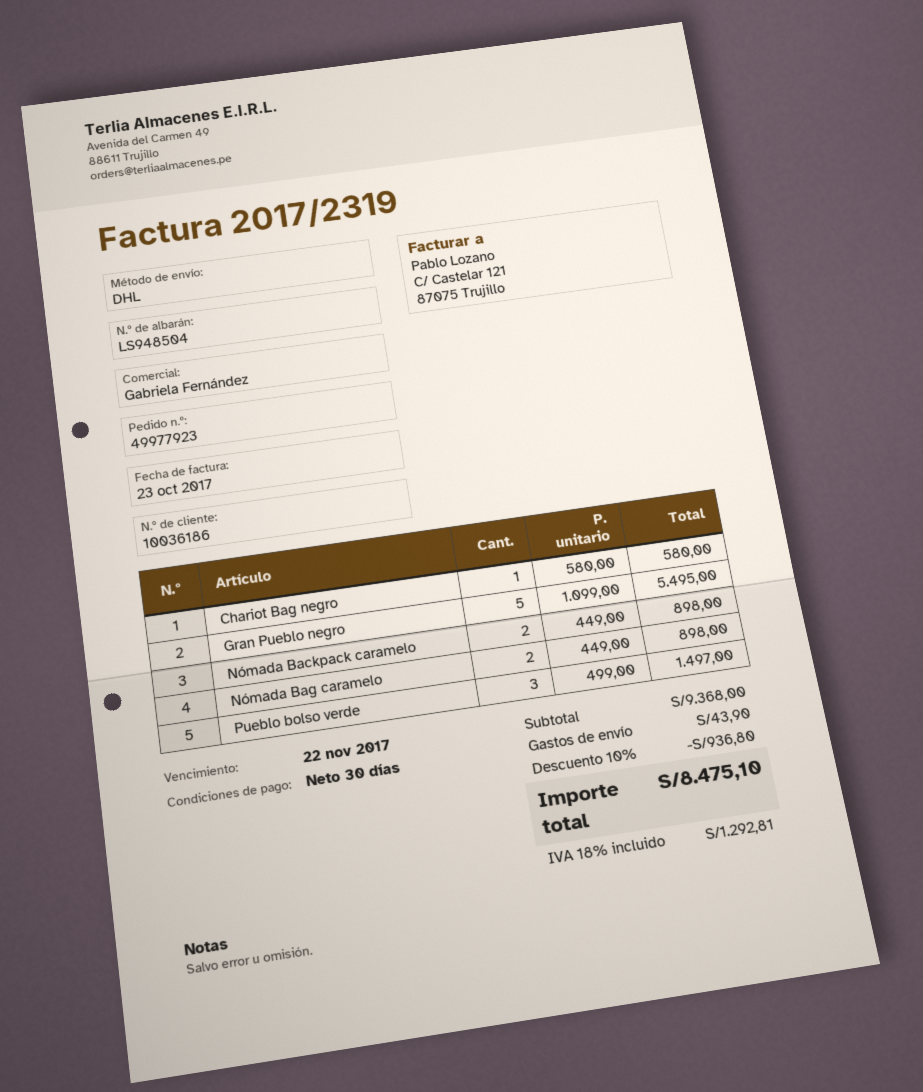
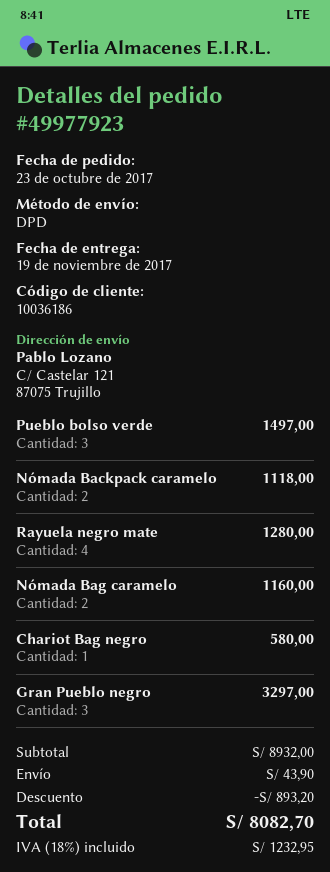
shipping method: DHL -> DPD
Gran Pueblo negro: 5 for 5495.00 -> 3 for 3297.00
Nómada Backpack caramelo: 2 for 898.00 -> 2 for 1118.00
Nómada Bag caramelo: 2 for 898.00 -> 2 for 1160.00
Rayuela negro mate: none -> 4 for 1280.00
subtotal: 9368.00 -> 8932.00
discount: 936.80 -> 893.20
tax: 18% = 1292.81 -> 18% = 1232.95
total: 8475.10 -> 8082.70

